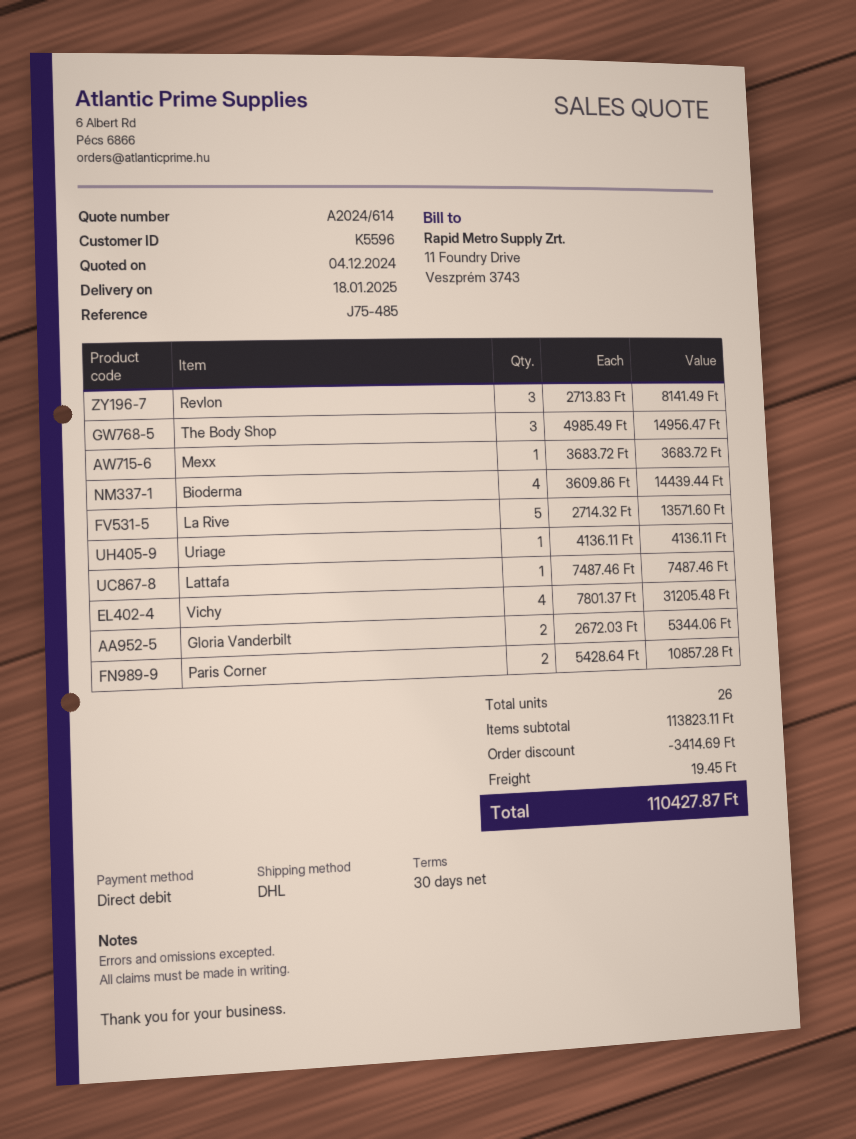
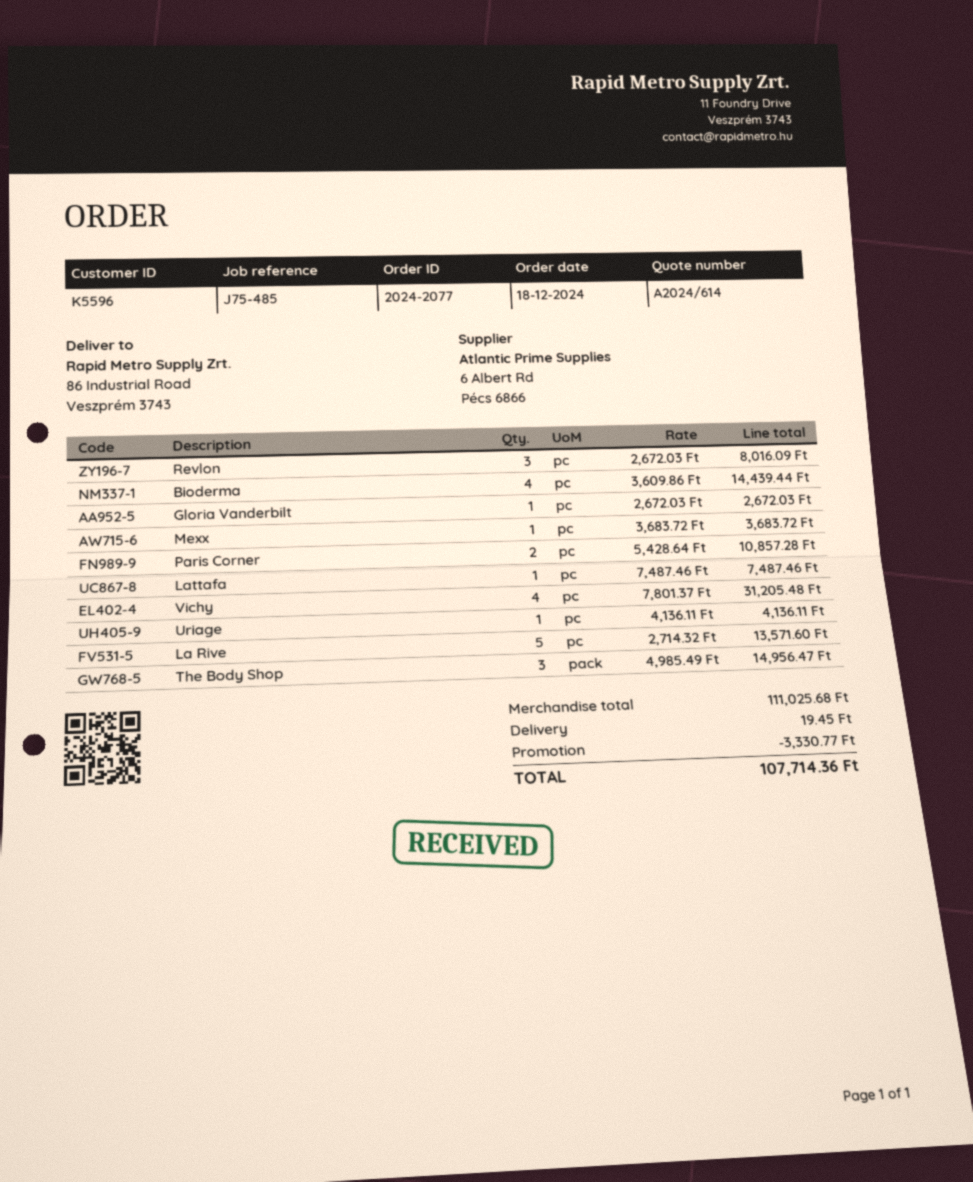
Revlon: 3 x 2713.83 = 8141.49 -> 3 x 2672.03 = 8016.09
Gloria Vanderbilt: 2 x 2672.03 = 5344.06 -> 1 x 2672.03 = 2672.03
subtotal: 113823.11 -> 111025.68
discount: 3414.69 -> 3330.77
total: 110427.87 -> 107714.36

